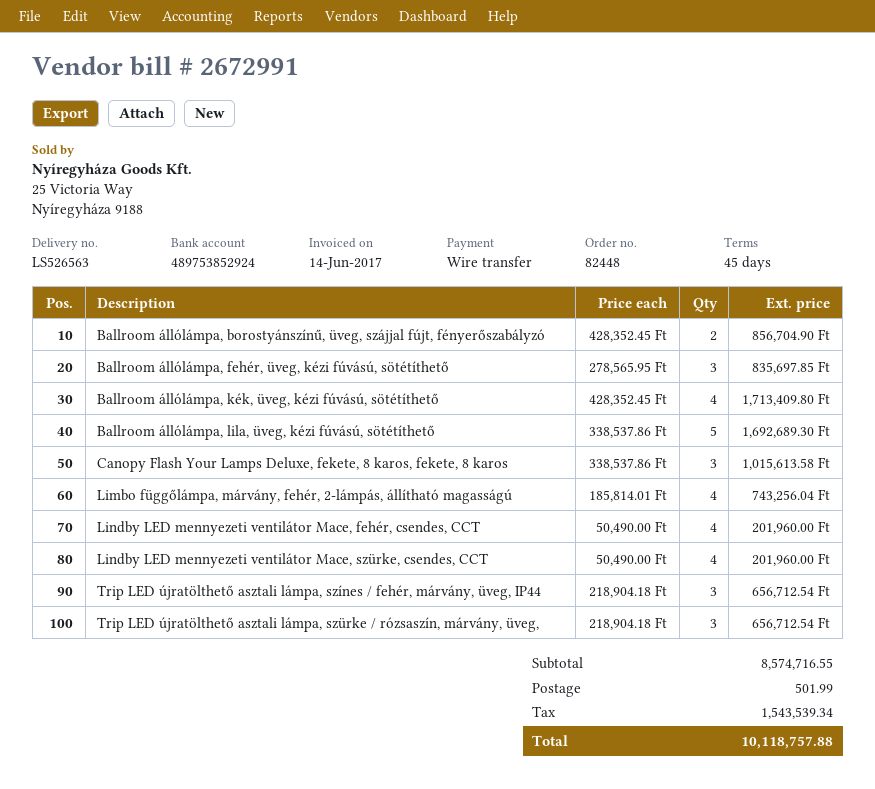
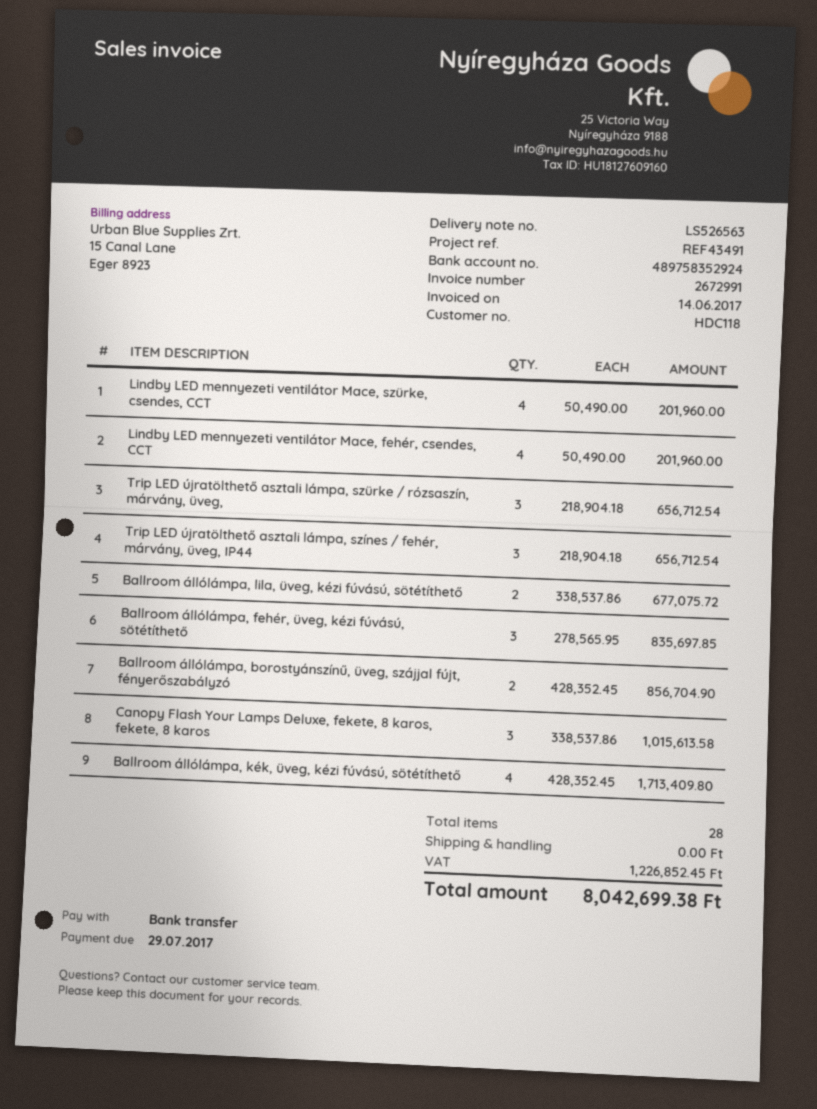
bank account: 489753852924 -> 489758352924
Ballroom állólámpa, lila, üveg, kézi fúvású, sötétíthető: 5 x 338537.86 = 1692689.30 -> 2 x 338537.86 = 677075.72
Limbo függőlámpa, márvány, fehér, 2-lámpás, állítható magasságú: 4 x 185814.01 = 743256.04 -> none
shipping: 501.99 -> 0.00
tax: 1543539.34 -> 1226852.45
total: 10118757.88 -> 8042699.38

